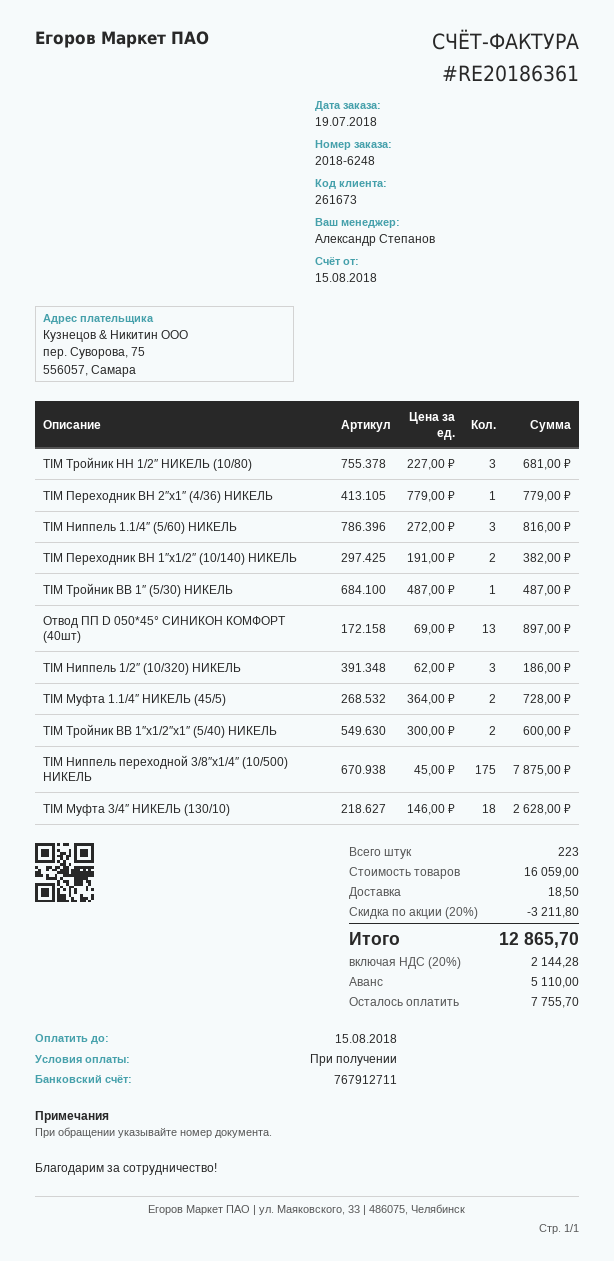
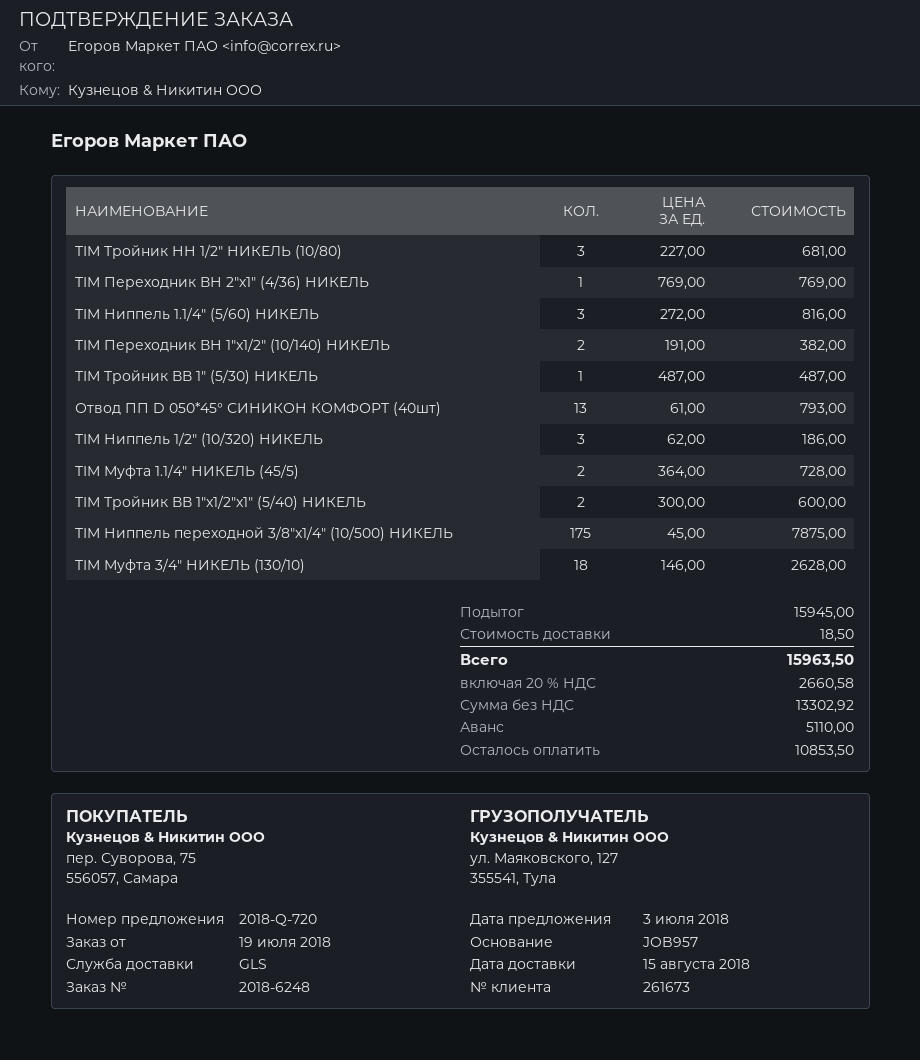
TIM Переходник ВН 2″х1″ (4/36) НИКЕЛЬ: 1 x 779.00 = 779.00 -> 1 x 769.00 = 769.00
Отвод ПП D 050*45° СИНИКОН КОМФОРТ (40шт): 13 x 69.00 = 897.00 -> 13 x 61.00 = 793.00
subtotal: 16059.00 -> 15945.00
discount: 20% = 3211.80 -> none
tax: 20% = 2144.28 -> 20% = 2660.58
total: 12865.70 -> 15963.50
balance: 7755.70 -> 10853.50

